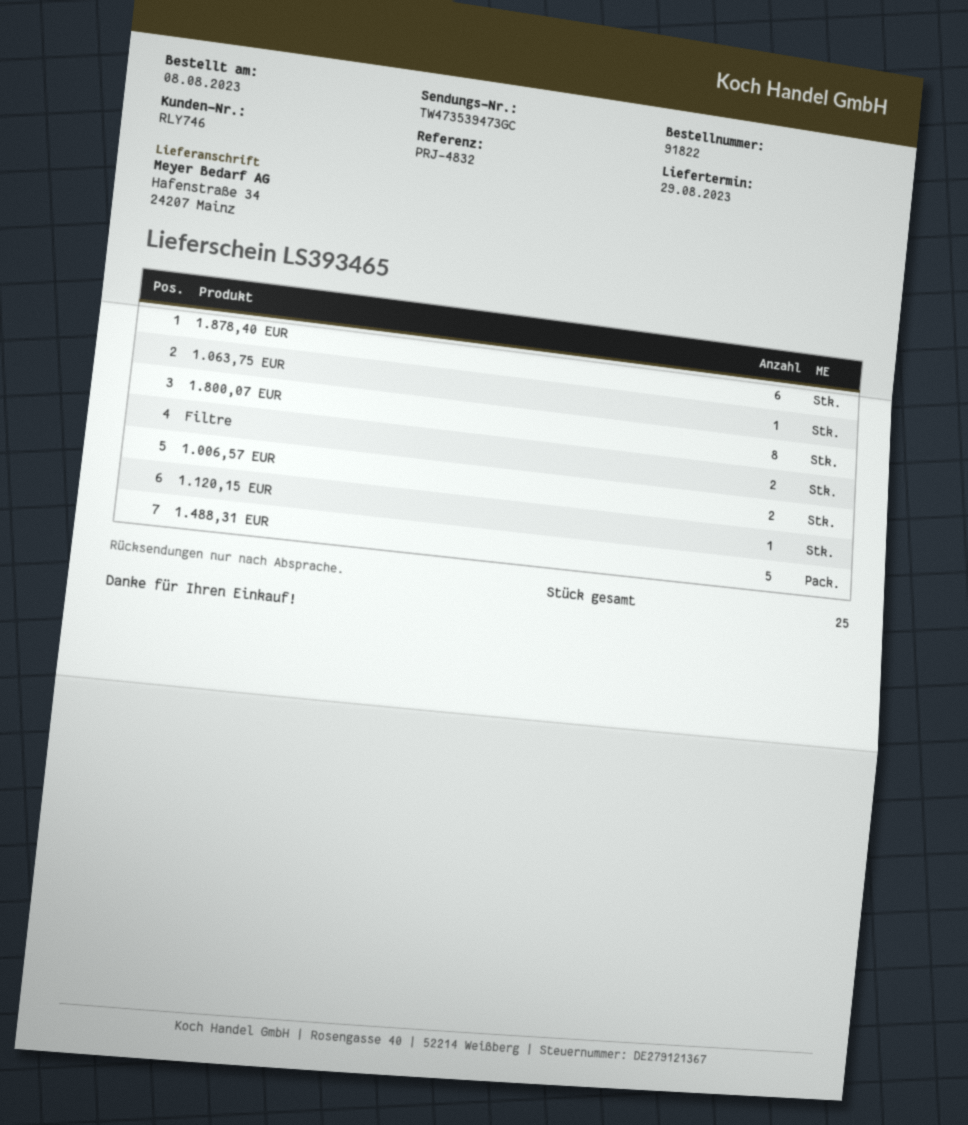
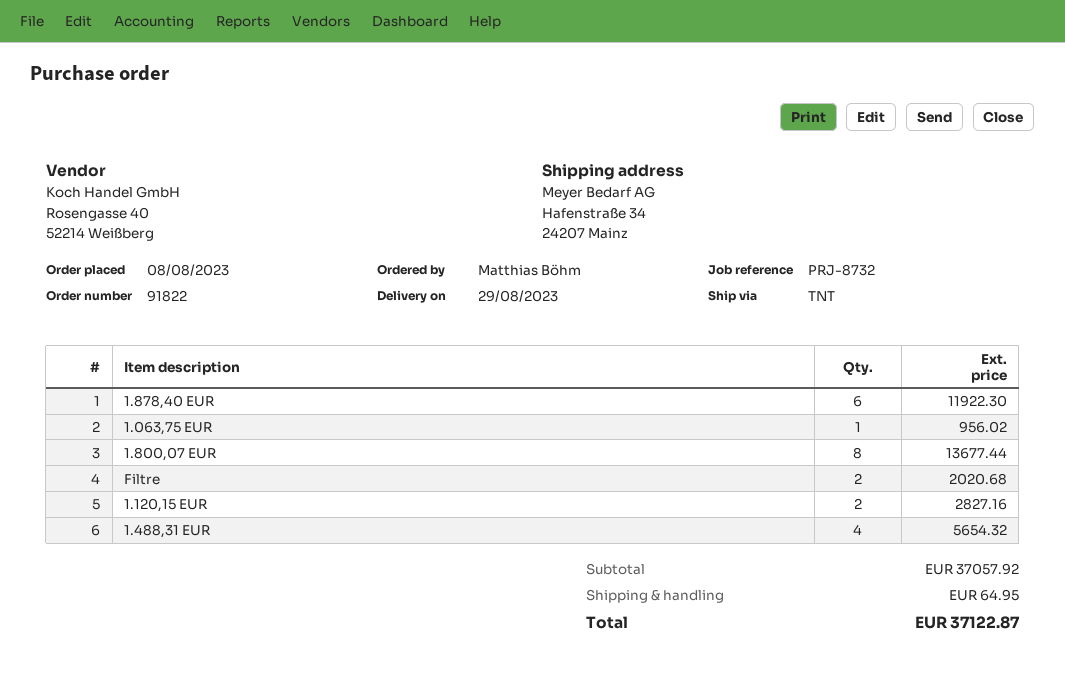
reference: PRJ-4832 -> PRJ-8732
1.006,57 EUR: 2 -> none
1.120,15 EUR: 1 -> 2
1.488,31 EUR: 5 -> 4

